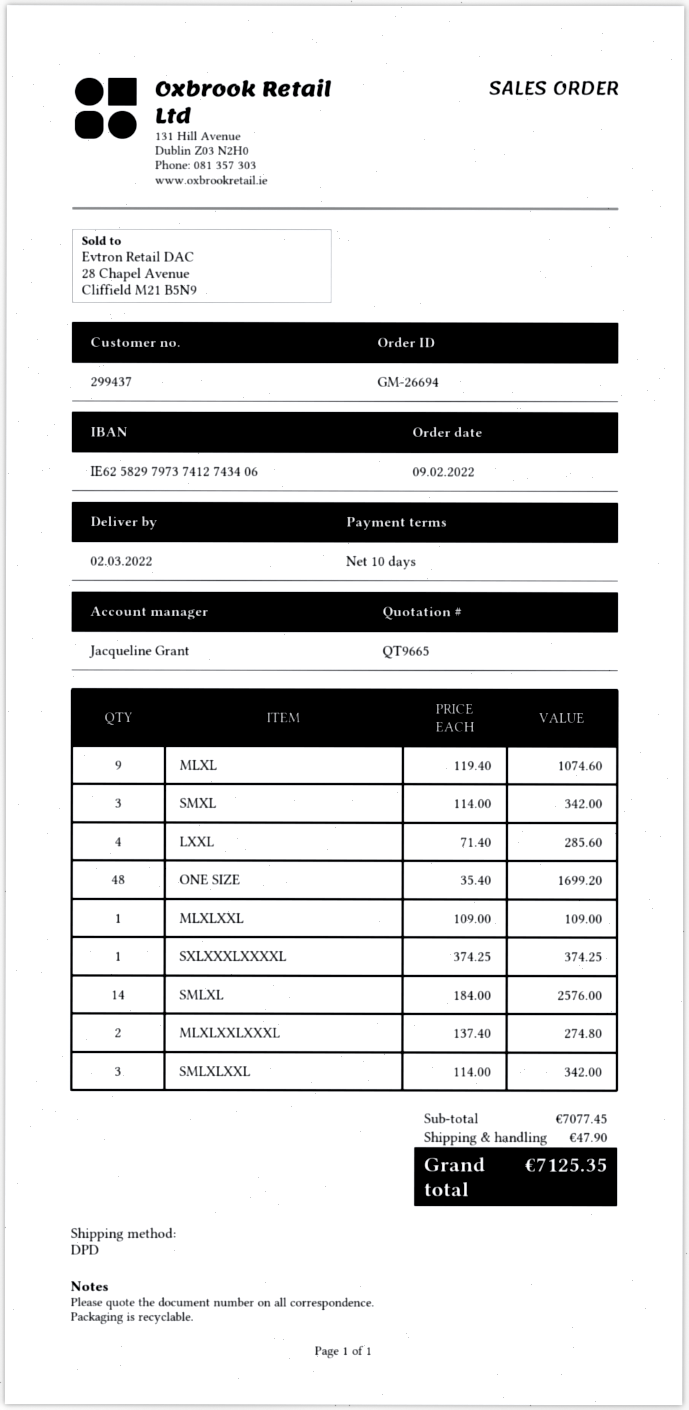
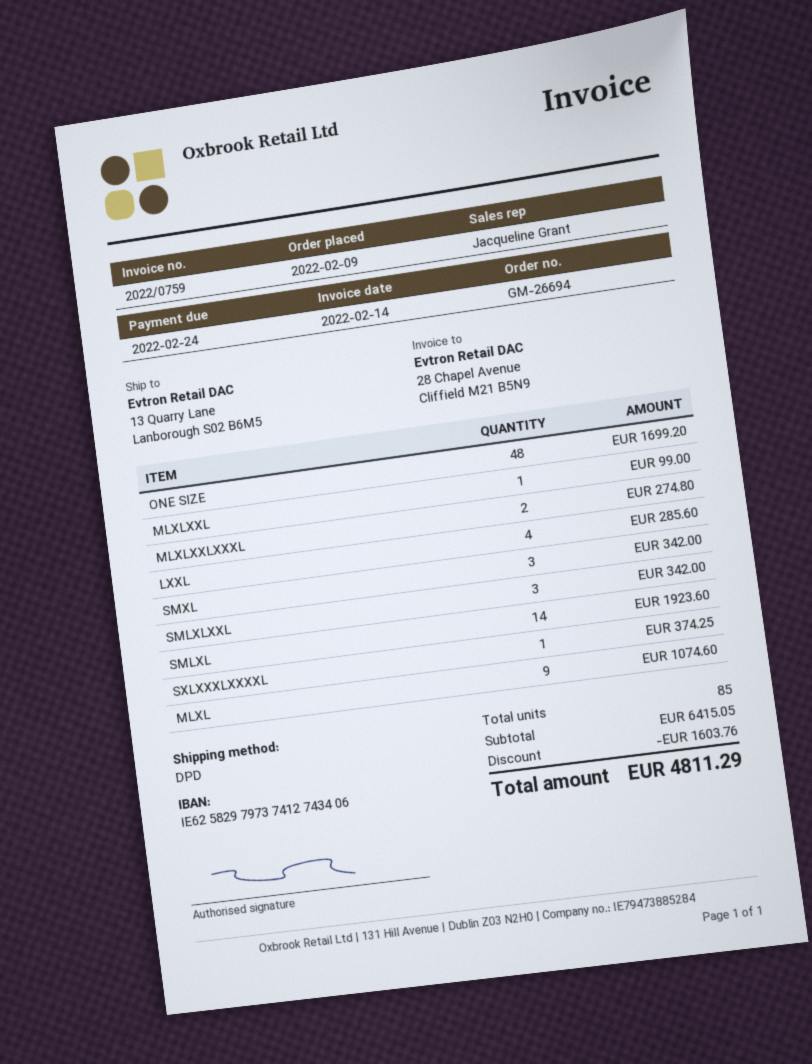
MLXLXXL: 1 for 109.00 -> 1 for 99.00
SMLXL: 14 for 2576.00 -> 14 for 1923.60
subtotal: 7077.45 -> 6415.05
discount: none -> 1603.76
shipping: 47.90 -> none
total: 7125.35 -> 4811.29

